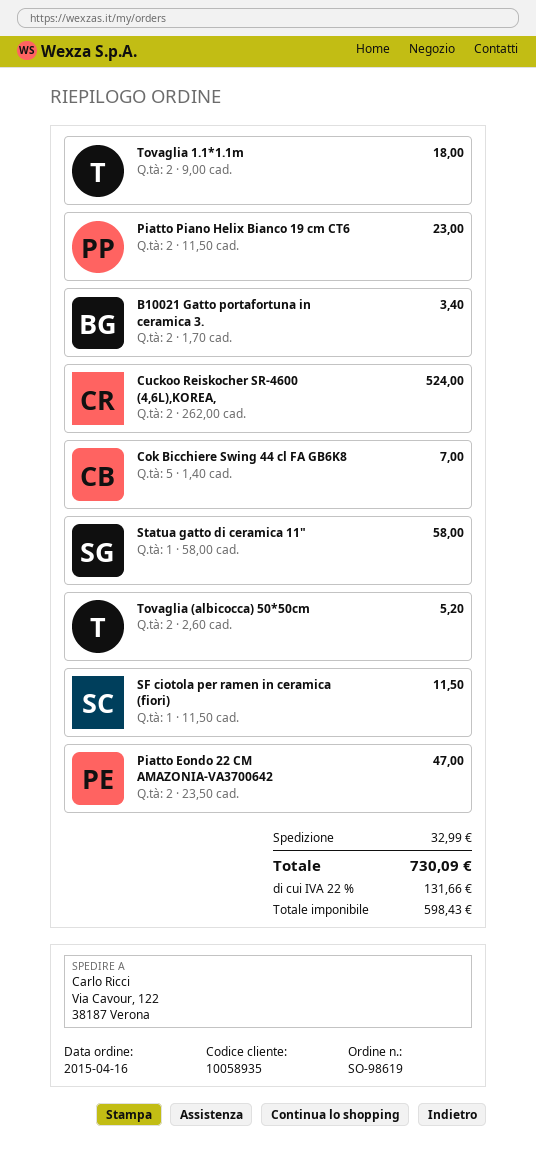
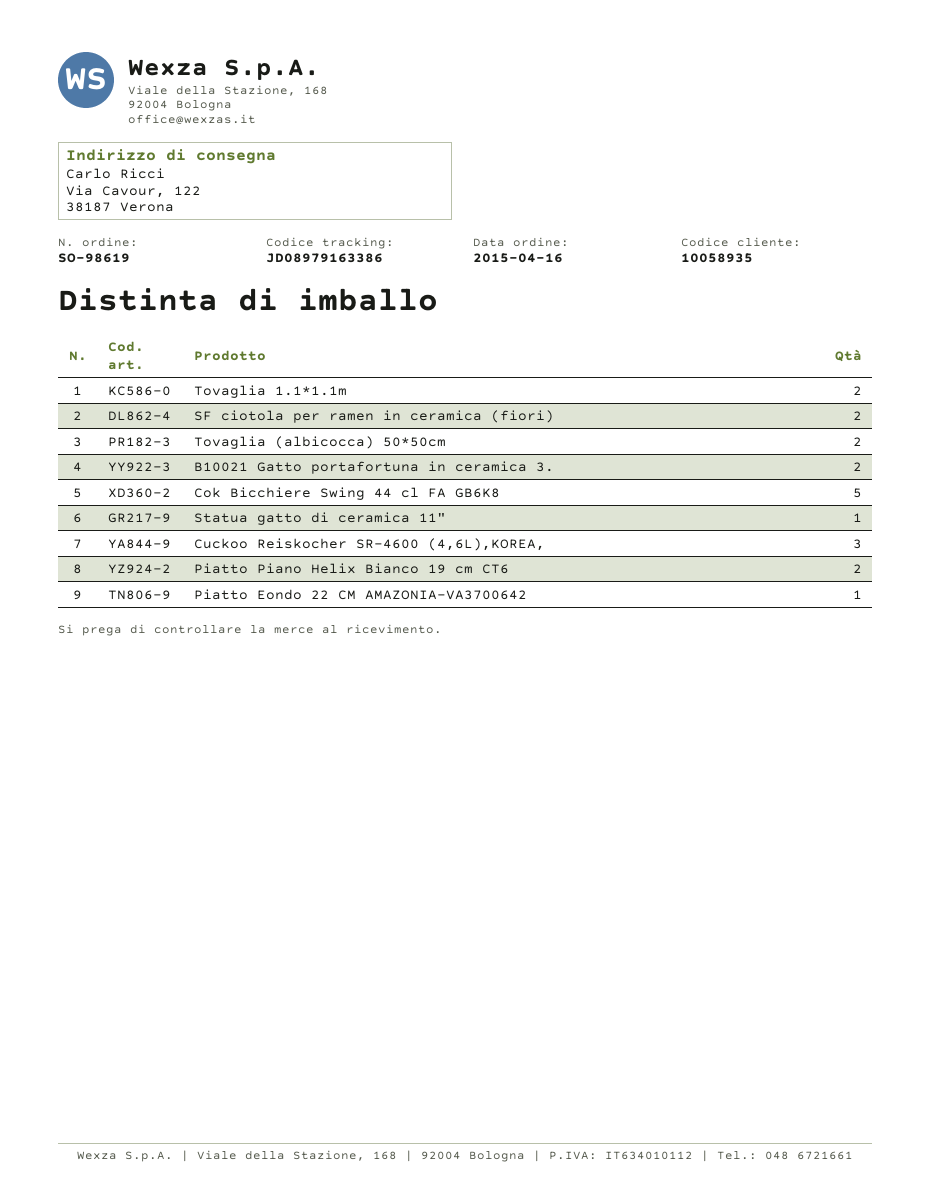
Cuckoo Reiskocher SR-4600 (4,6L),KOREA,: 2 -> 3
SF ciotola per ramen in ceramica (fiori): 1 -> 2
Piatto Eondo 22 CM AMAZONIA-VA3700642: 2 -> 1

